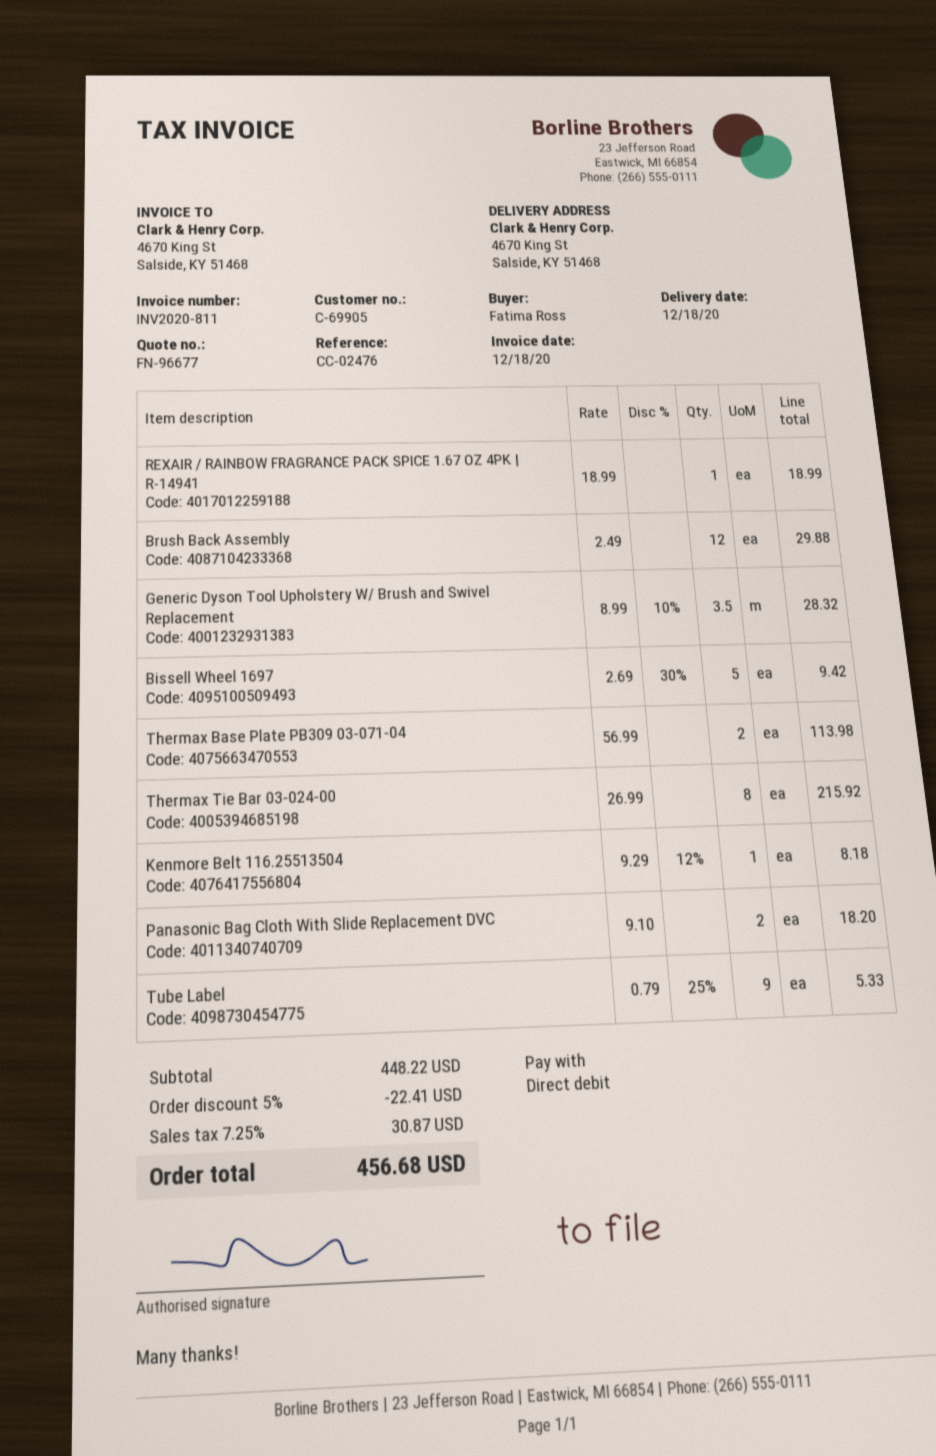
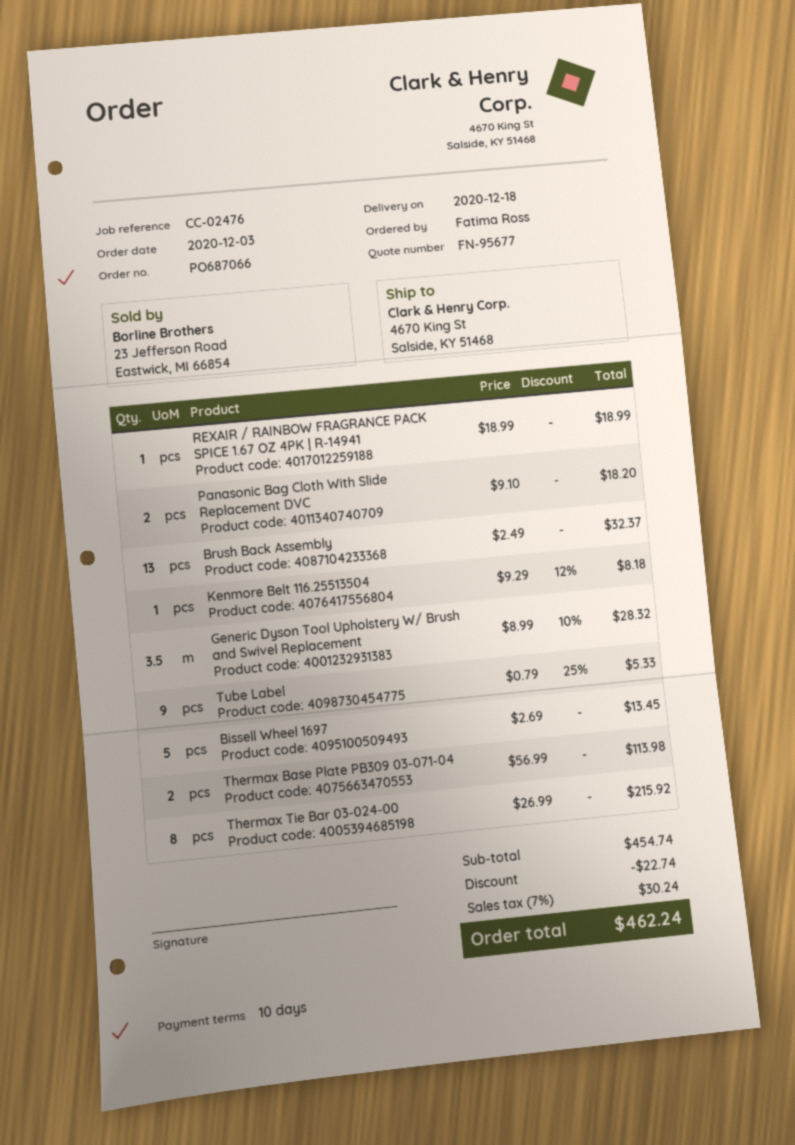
quote number: FN-96677 -> FN-95677
Brush Back Assembly: 12 x 2.49 = 29.88 -> 13 x 2.49 = 32.37
Bissell Wheel 1697: 5 x 2.69 - 30% = 9.42 -> 5 x 2.69 = 13.45
subtotal: 448.22 -> 454.74
discount: 22.41 -> 22.74
tax: 7.25% = 30.87 -> 7% = 30.24
total: 456.68 -> 462.24

